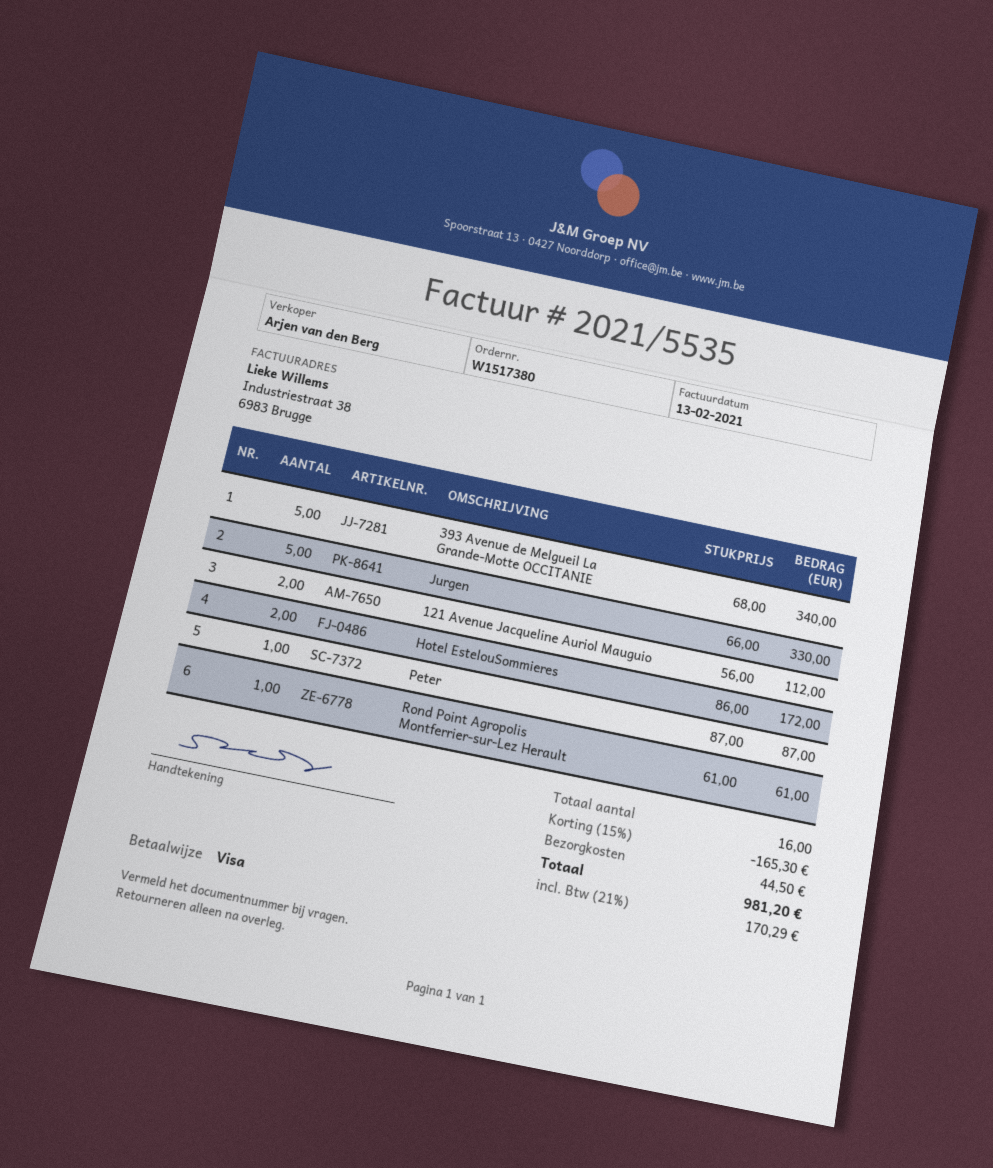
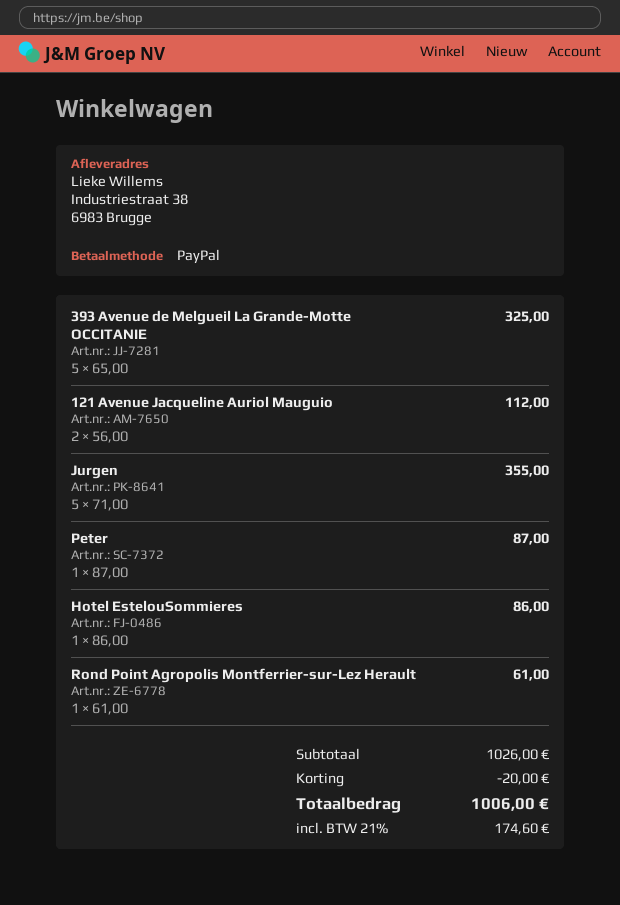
payment method: Visa -> PayPal
393 Avenue de Melgueil La Grande-Motte OCCITANIE: 5 x 68.00 = 340.00 -> 5 x 65.00 = 325.00
Jurgen: 5 x 66.00 = 330.00 -> 5 x 71.00 = 355.00
Hotel EstelouSommieres: 2 x 86.00 = 172.00 -> 1 x 86.00 = 86.00
discount: 165.30 -> 20.00
shipping: 44.50 -> none
tax: 21% = 170.29 -> 21% = 174.60
total: 981.20 -> 1006.00

